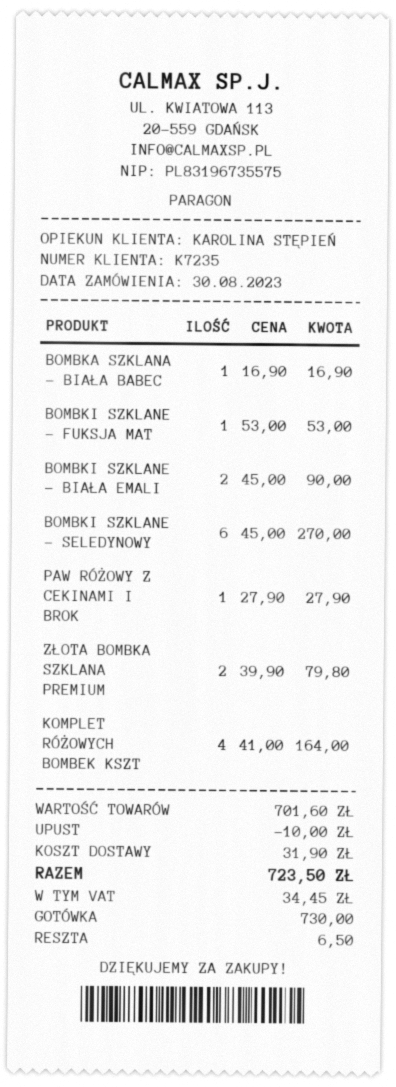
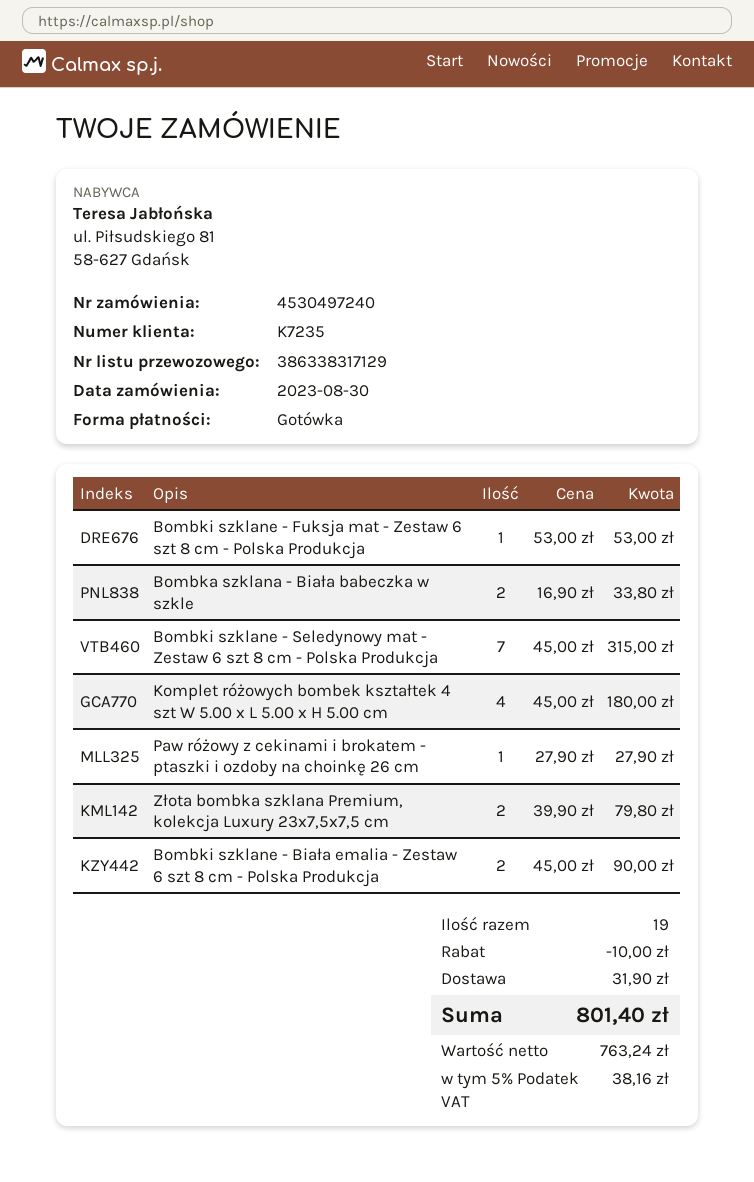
BOMBKA SZKLANA - BIAŁA BABEC: 1 x 16.90 = 16.90 -> 2 x 16.90 = 33.80
BOMBKI SZKLANE - SELEDYNOWY: 6 x 45.00 = 270.00 -> 7 x 45.00 = 315.00
KOMPLET RÓŻOWYCH BOMBEK KSZT: 4 x 41.00 = 164.00 -> 4 x 45.00 = 180.00
tax: 34.45 -> 38.16
total: 723.50 -> 801.40

